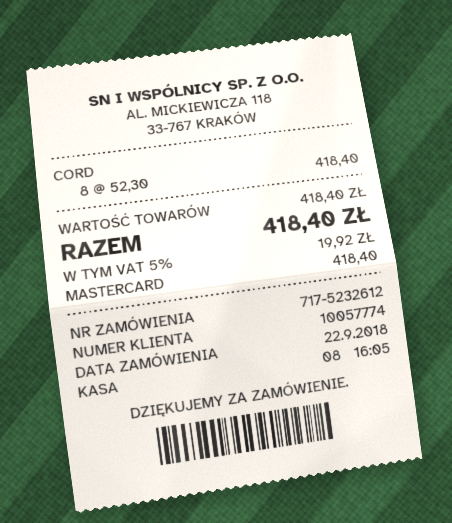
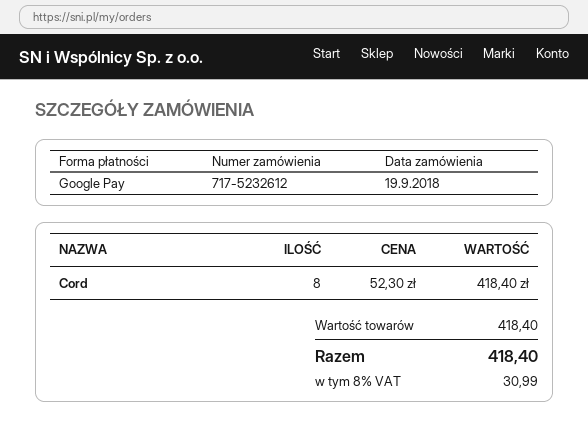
order date: 2018-09-22 -> 2018-09-19
payment method: Mastercard -> Google Pay
tax: 5% = 19.92 -> 8% = 30.99

